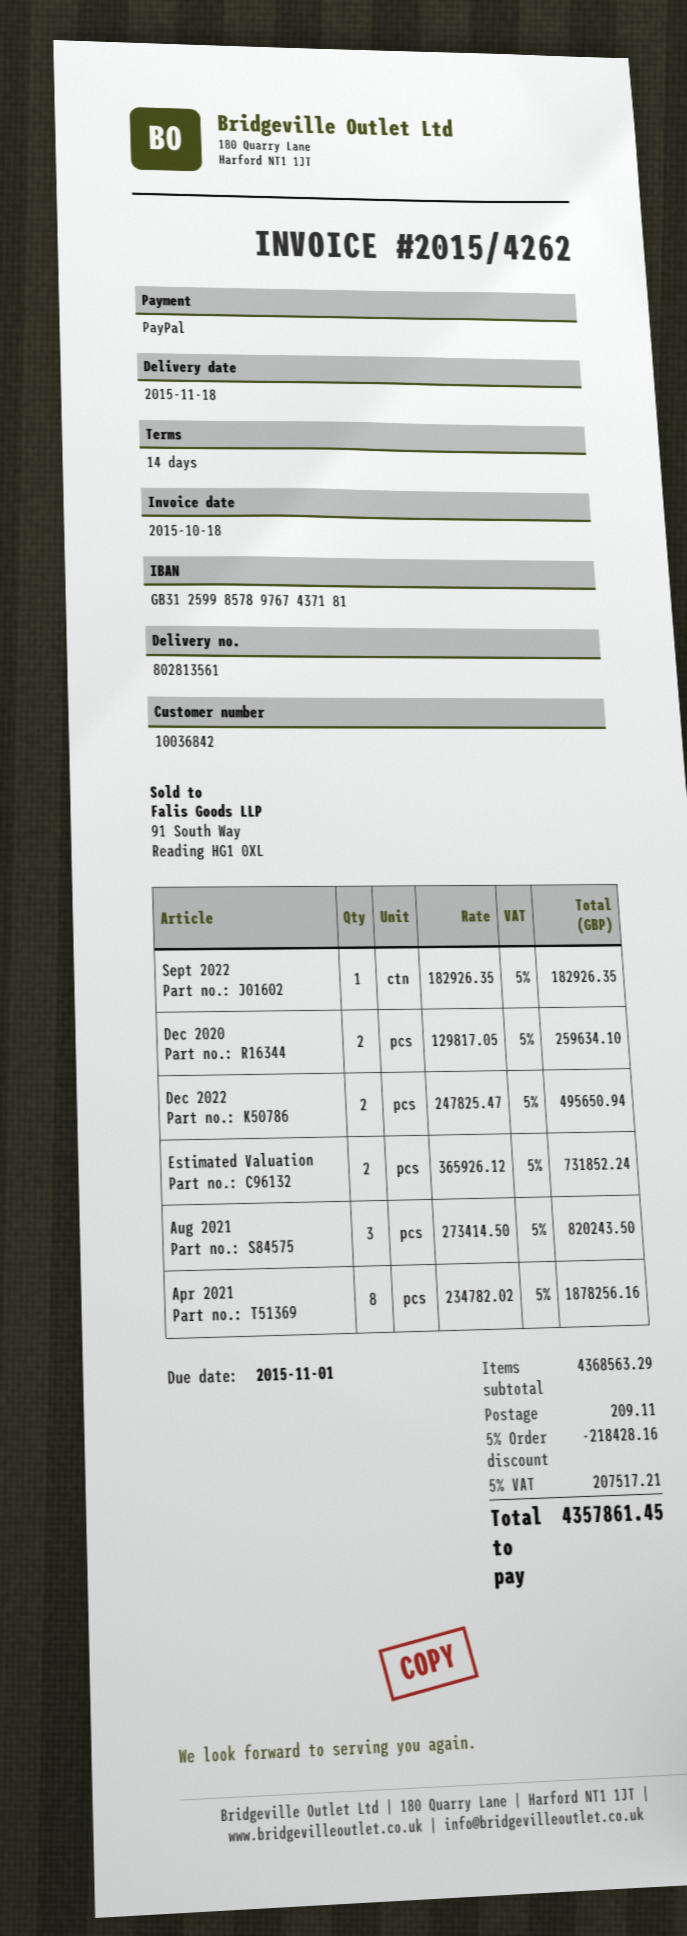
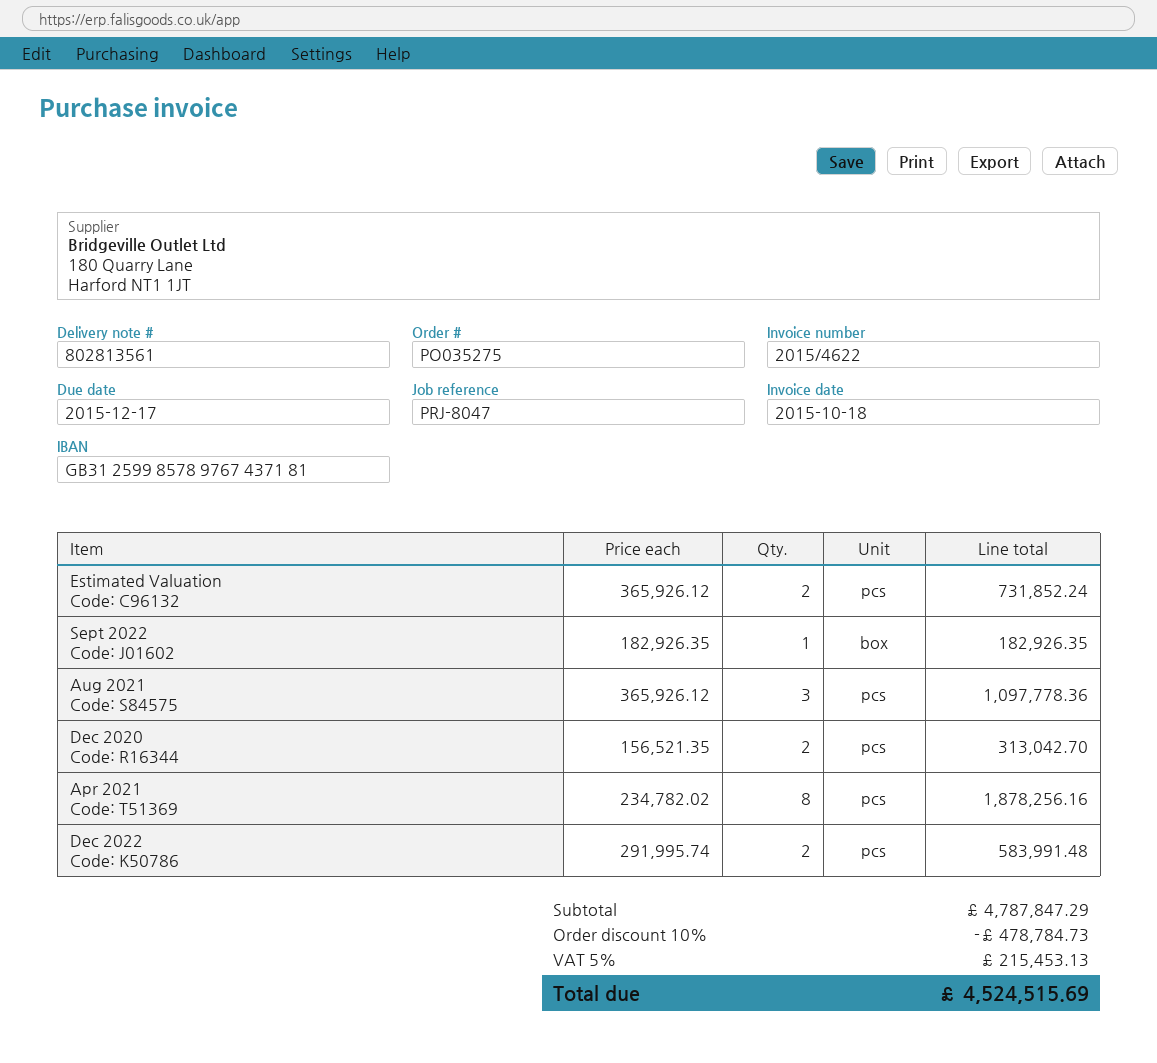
invoice number: 2015/4262 -> 2015/4622
due date: 2015-11-01 -> 2015-12-17
Dec 2020: 2 x 129817.05 = 259634.10 -> 2 x 156521.35 = 313042.70
Dec 2022: 2 x 247825.47 = 495650.94 -> 2 x 291995.74 = 583991.48
Aug 2021: 3 x 273414.50 = 820243.50 -> 3 x 365926.12 = 1097778.36
subtotal: 4368563.29 -> 4787847.29
discount: 5% = 218428.16 -> 10% = 478784.73
shipping: 209.11 -> none
tax: 5% = 207517.21 -> 5% = 215453.13
total: 4357861.45 -> 4524515.69

